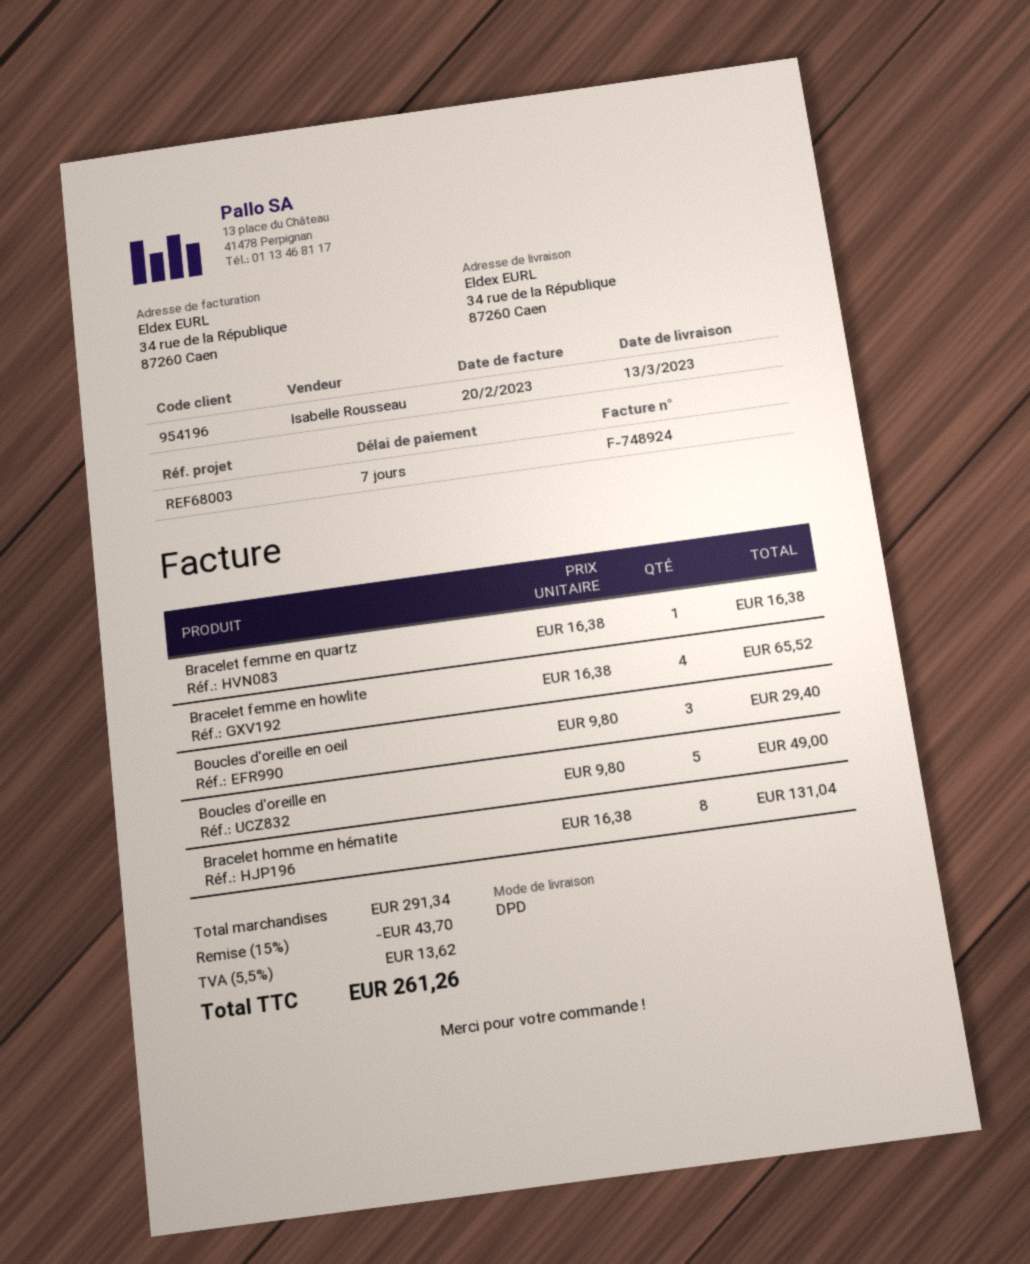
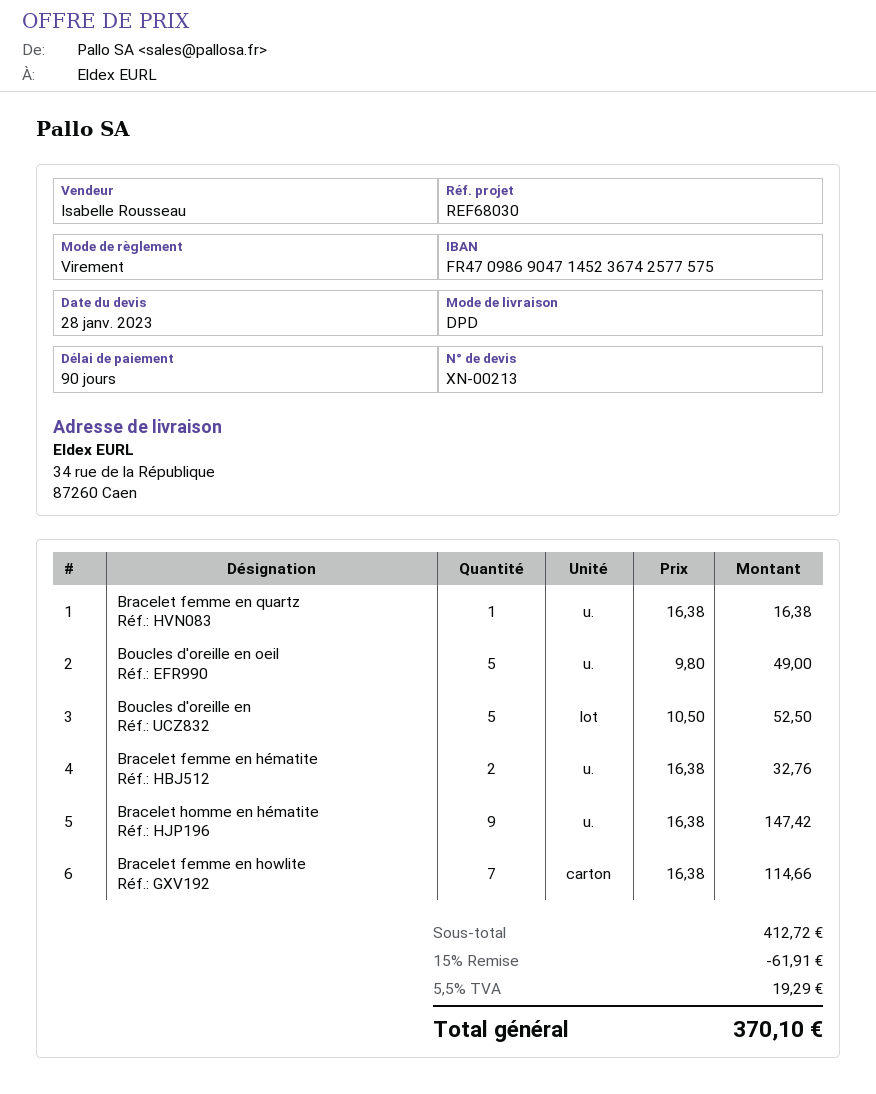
payment terms: 7 days -> 90 days
reference: REF68003 -> REF68030
Bracelet femme en howlite: 4 x 16.38 = 65.52 -> 7 x 16.38 = 114.66
Boucles d'oreille en oeil: 3 x 9.80 = 29.40 -> 5 x 9.80 = 49.00
Boucles d'oreille en: 5 x 9.80 = 49.00 -> 5 x 10.50 = 52.50
Bracelet homme en hématite: 8 x 16.38 = 131.04 -> 9 x 16.38 = 147.42
Bracelet femme en hématite: none -> 2 x 16.38 = 32.76
subtotal: 291.34 -> 412.72
discount: 15% = 43.70 -> 15% = 61.91
tax: 5.5% = 13.62 -> 5.5% = 19.29
total: 261.26 -> 370.10

